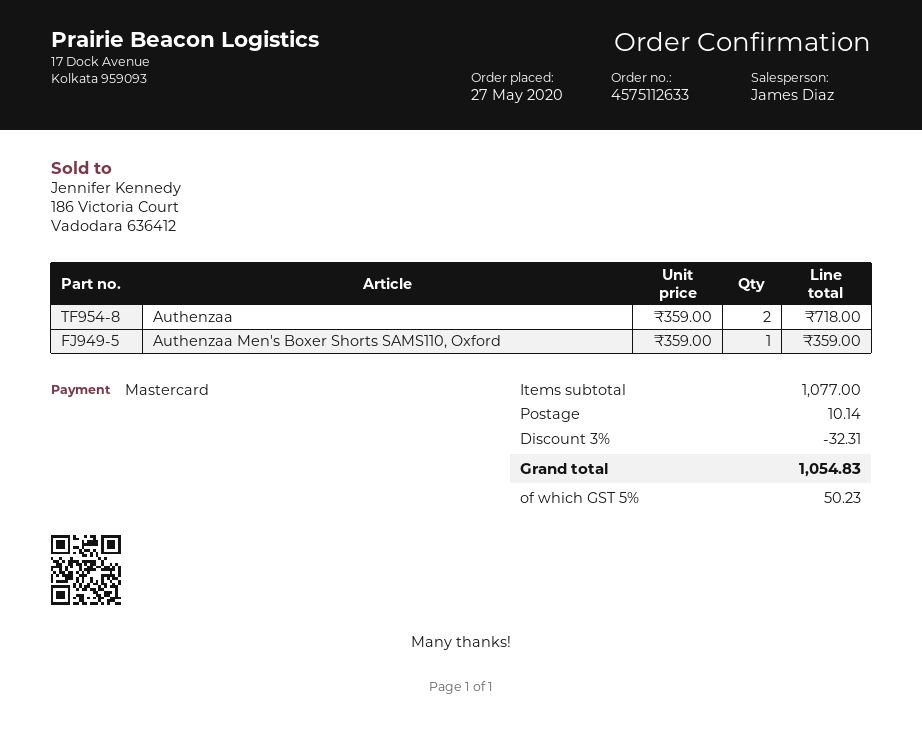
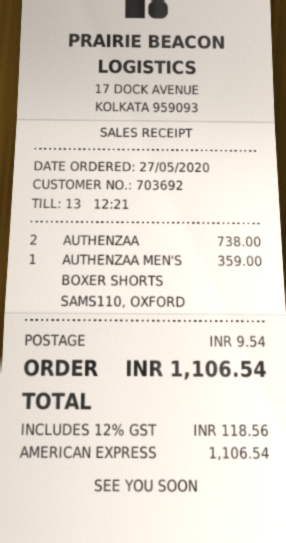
payment method: Mastercard -> American Express
Authenzaa: 2 for 718.00 -> 2 for 738.00
discount: 3% = 32.31 -> none
shipping: 10.14 -> 9.54
tax: 5% = 50.23 -> 12% = 118.56
total: 1054.83 -> 1106.54

